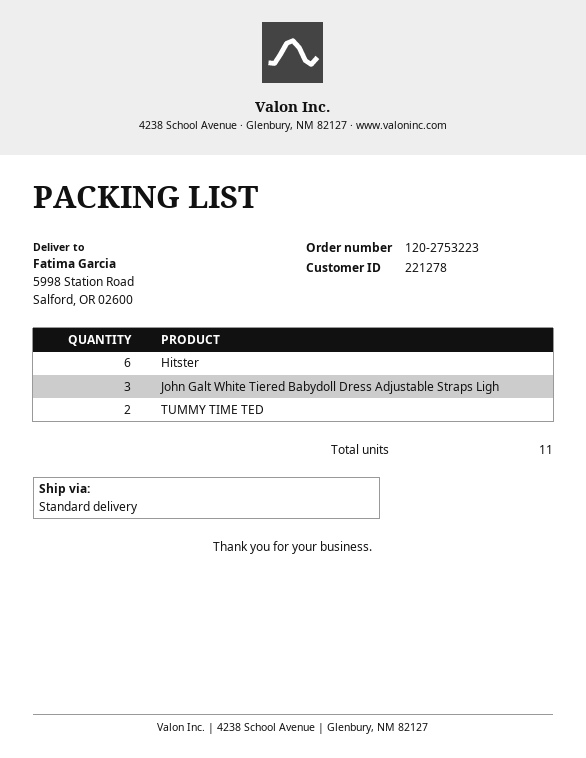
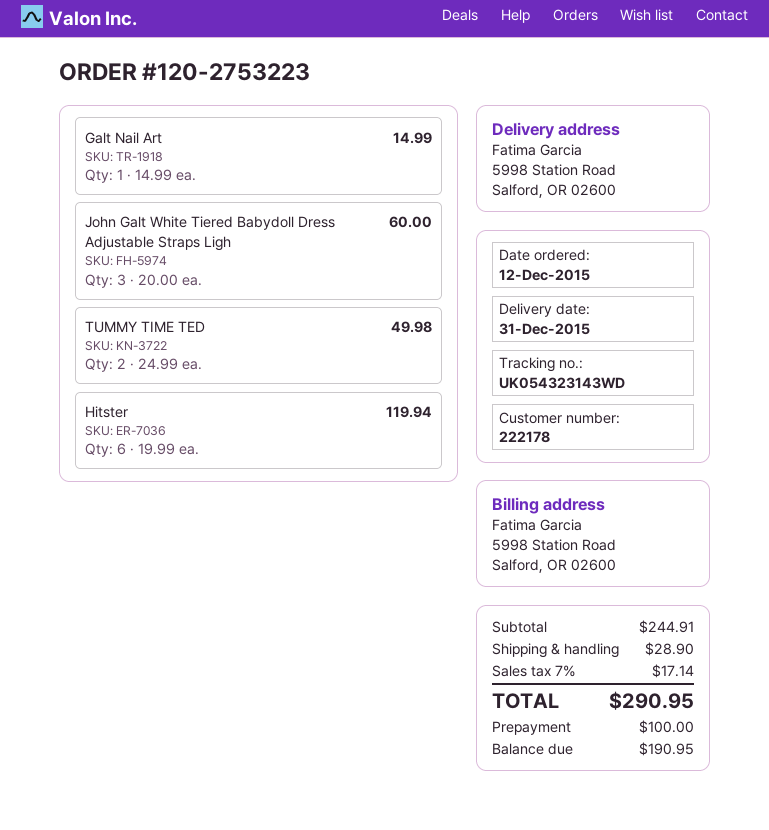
customer number: 221278 -> 222178
Galt Nail Art: none -> 1

